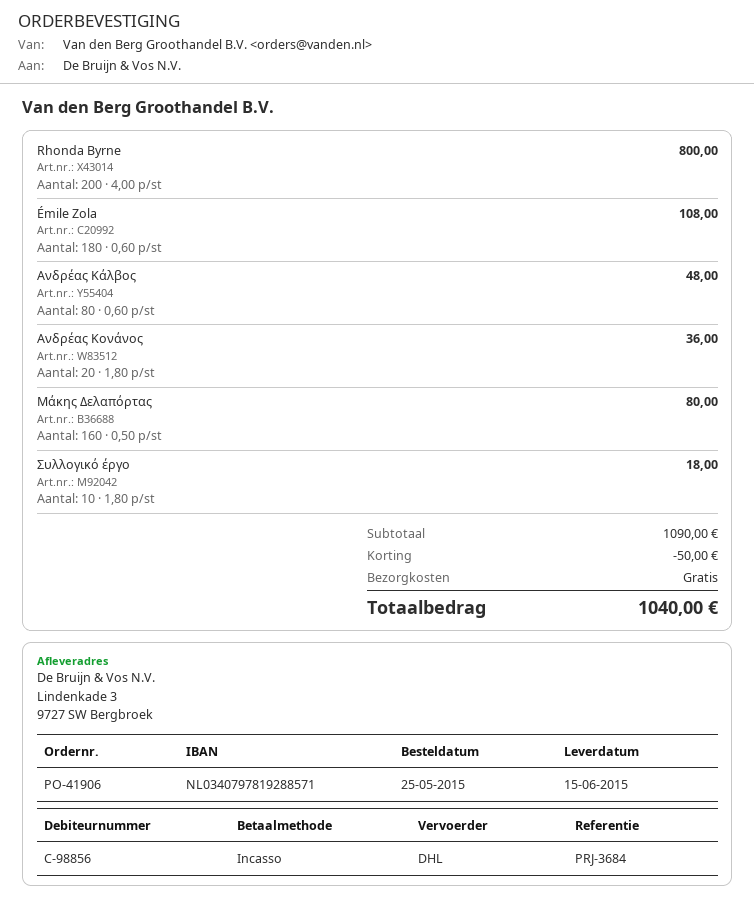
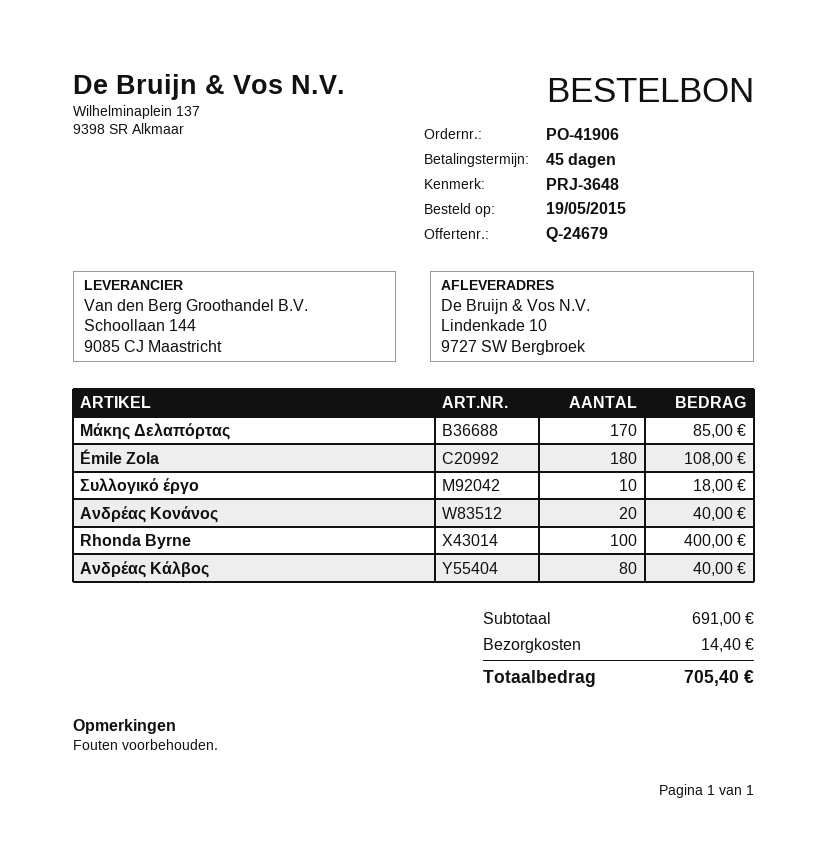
order date: 2015-05-25 -> 2015-05-19
reference: PRJ-3684 -> PRJ-3648
ship to: Lindenkade 3, 9727 SW Bergbroek -> Lindenkade 10, 9727 SW Bergbroek
Rhonda Byrne: 200 for 800.00 -> 100 for 400.00
Ανδρέας Κάλβος: 80 for 48.00 -> 80 for 40.00
Ανδρέας Κονάνος: 20 for 36.00 -> 20 for 40.00
Μάκης Δελαπόρτας: 160 for 80.00 -> 170 for 85.00
subtotal: 1090.00 -> 691.00
discount: 50.00 -> none
shipping: 0.00 -> 14.40
total: 1040.00 -> 705.40

